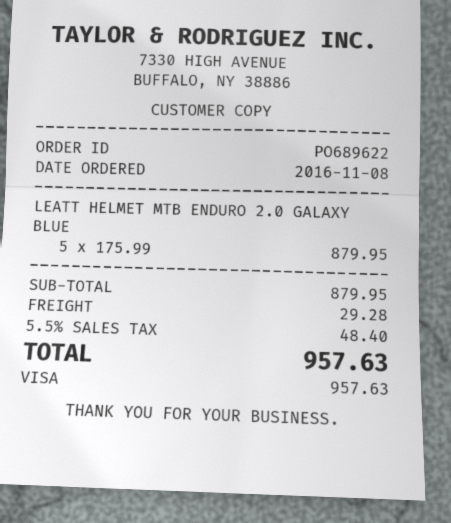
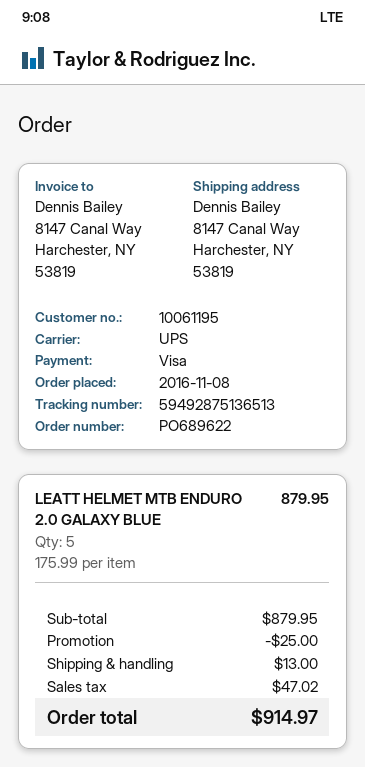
discount: none -> 25.00
shipping: 29.28 -> 13.00
tax: 48.40 -> 47.02
total: 957.63 -> 914.97

